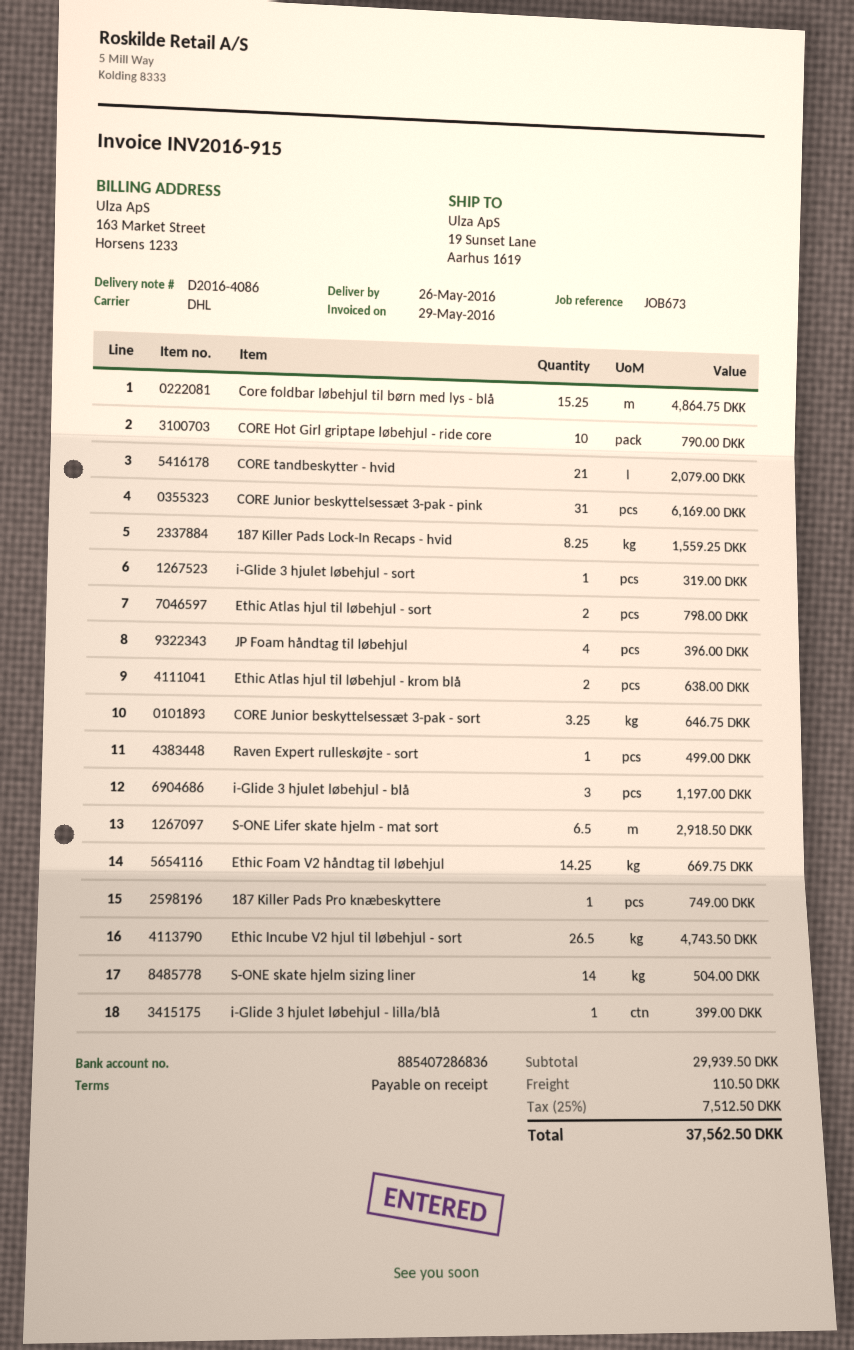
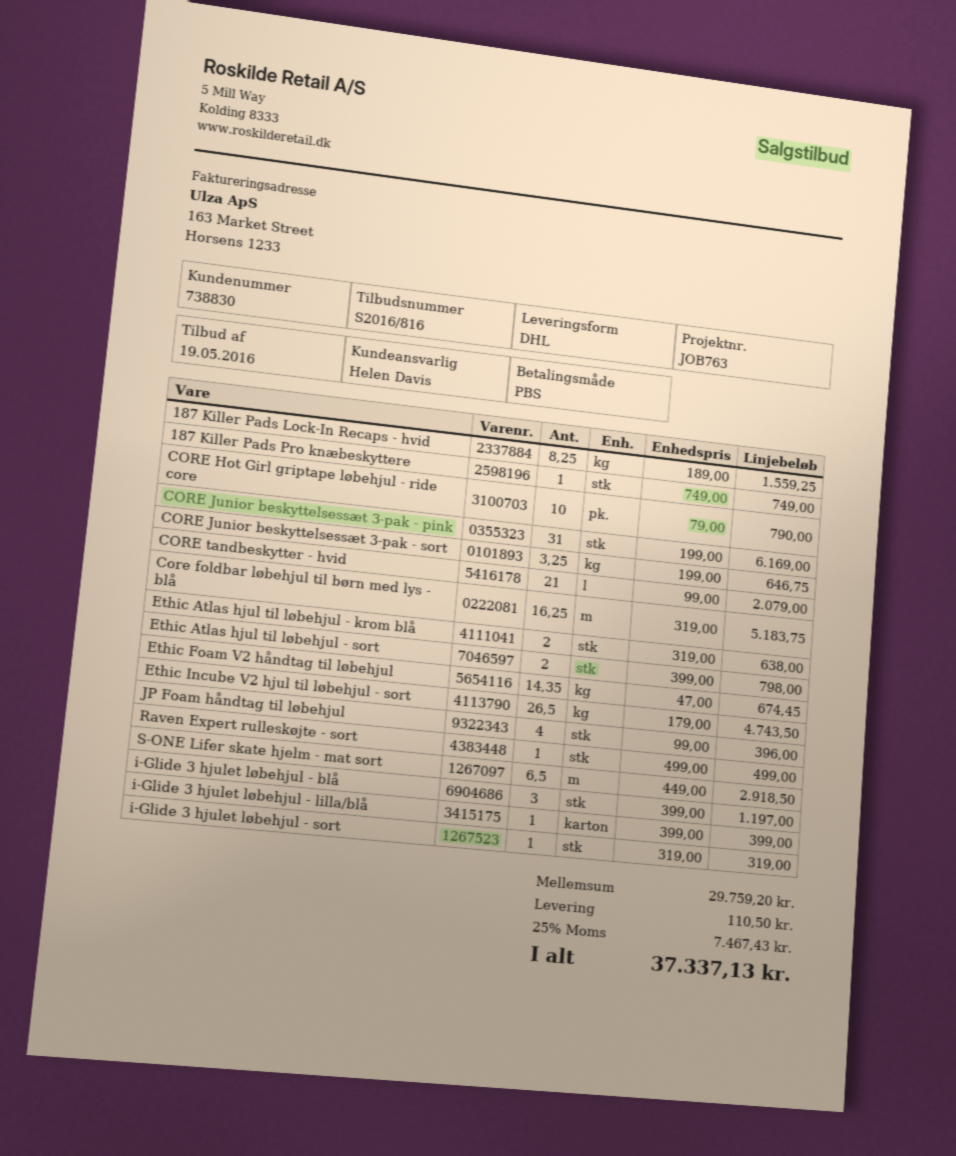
reference: JOB673 -> JOB763
Core foldbar løbehjul til børn med lys - blå: 15.25 for 4864.75 -> 16.25 for 5183.75
Ethic Foam V2 håndtag til løbehjul: 14.25 for 669.75 -> 14.35 for 674.45
S-ONE skate hjelm sizing liner: 14 for 504.00 -> none
subtotal: 29939.50 -> 29759.20
tax: 25% = 7512.50 -> 25% = 7467.43
total: 37562.50 -> 37337.13

